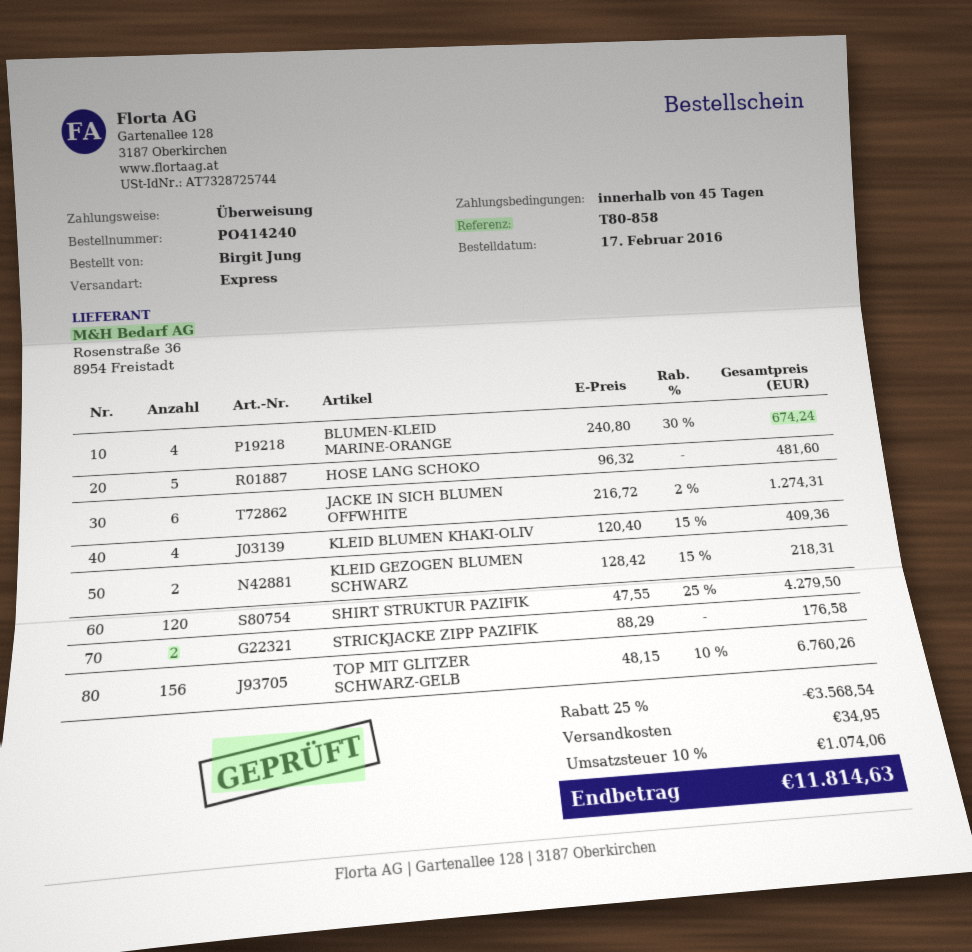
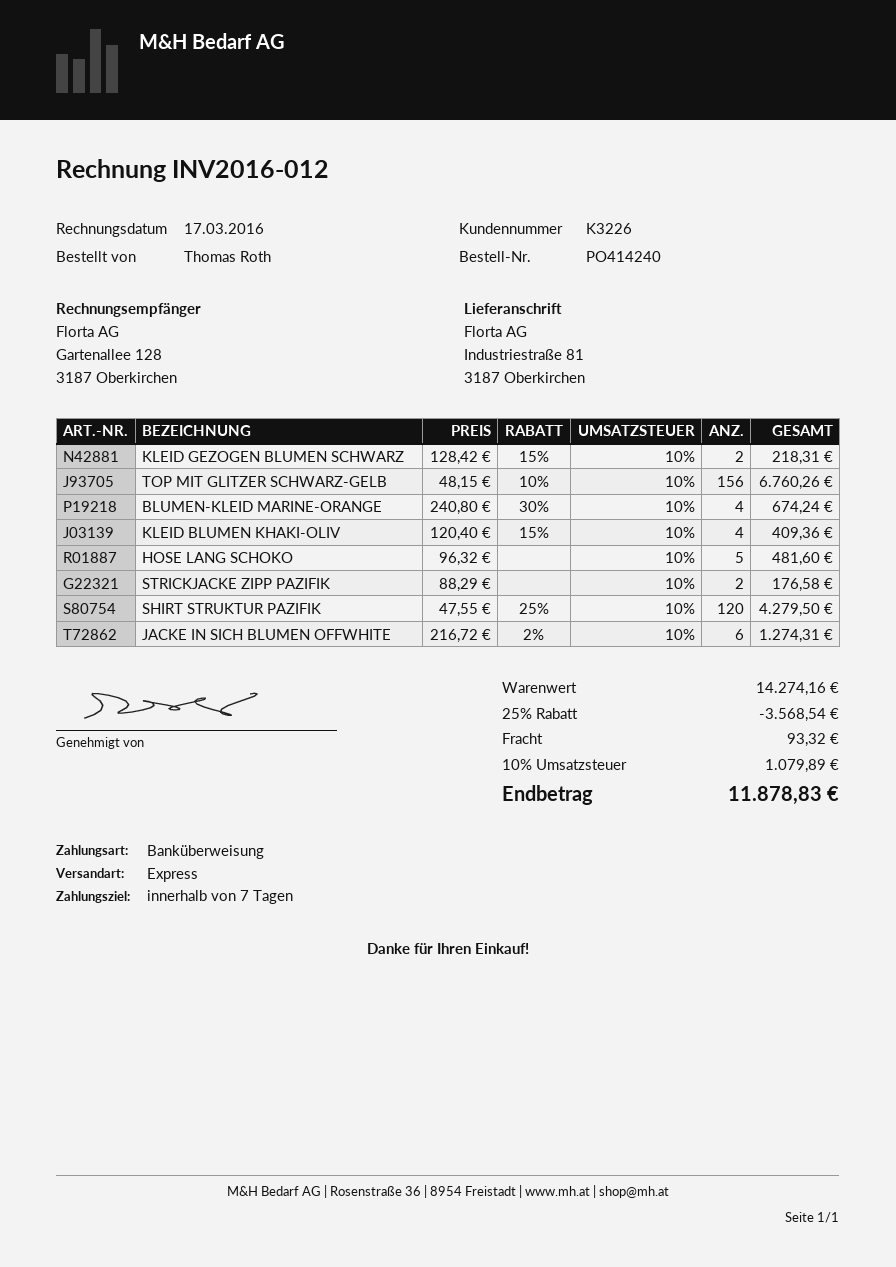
payment terms: 45 days -> 7 days
ordered by: Birgit Jung -> Thomas Roth
shipping: 34.95 -> 93.32
tax: 10% = 1074.06 -> 10% = 1079.89
total: 11814.63 -> 11878.83

